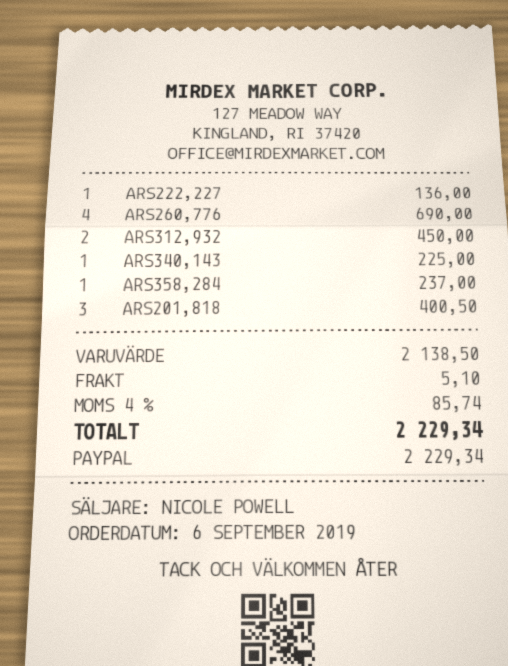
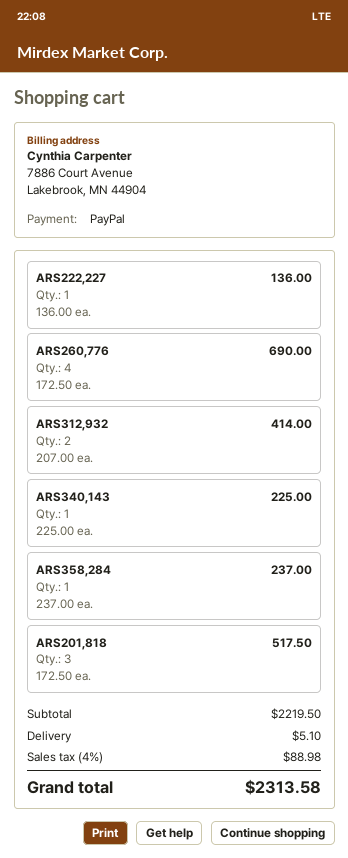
ARS312,932: 2 for 450.00 -> 2 for 414.00
ARS201,818: 3 for 400.50 -> 3 for 517.50
subtotal: 2138.50 -> 2219.50
tax: 4% = 85.74 -> 4% = 88.98
total: 2229.34 -> 2313.58

